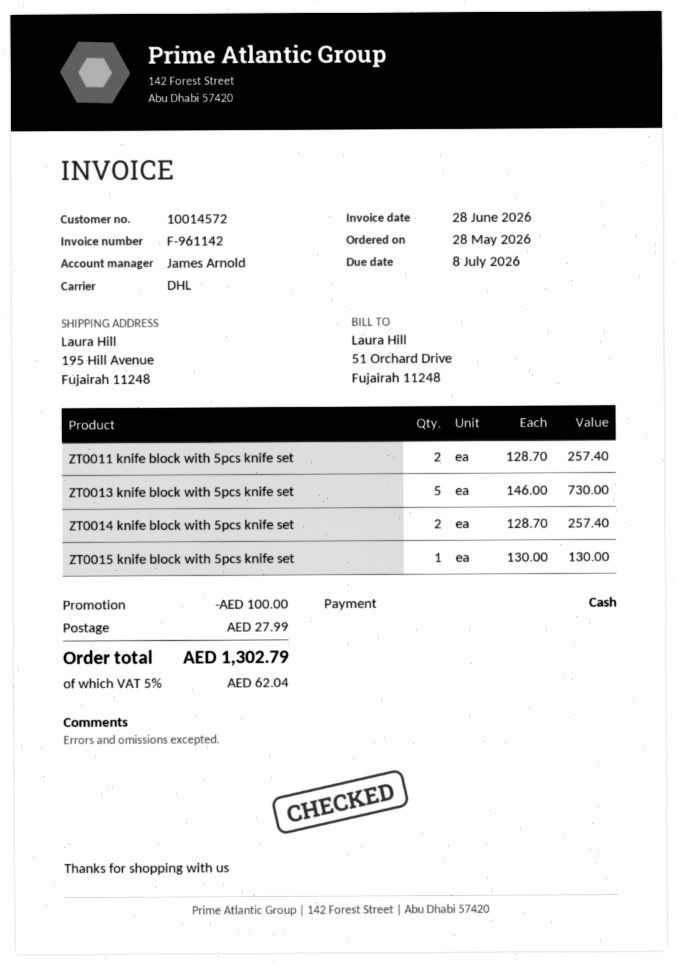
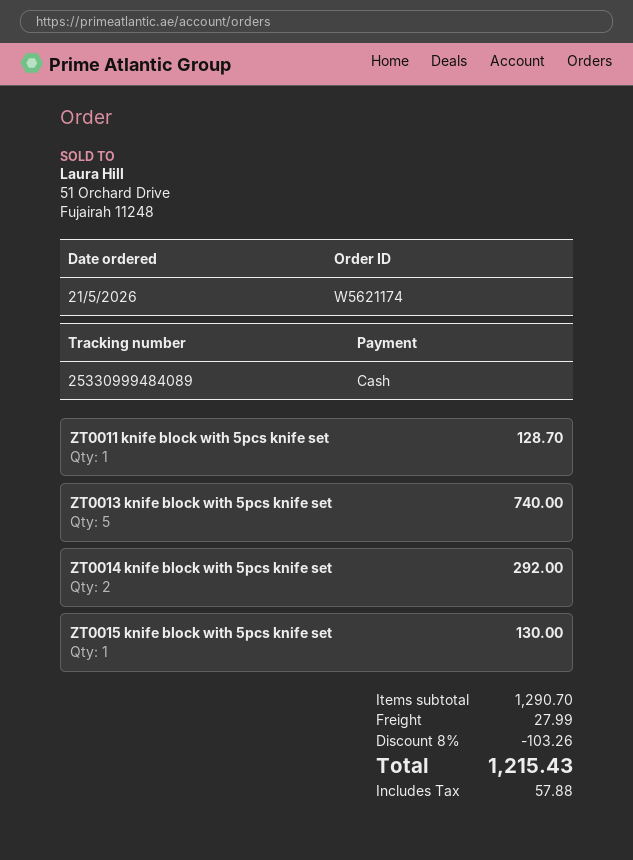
order date: 2026-05-28 -> 2026-05-21
ZT0011 knife block with 5pcs knife set: 2 for 257.40 -> 1 for 128.70
ZT0013 knife block with 5pcs knife set: 5 for 730.00 -> 5 for 740.00
ZT0014 knife block with 5pcs knife set: 2 for 257.40 -> 2 for 292.00
discount: 100.00 -> 103.26
tax: 62.04 -> 57.88
total: 1302.79 -> 1215.43

